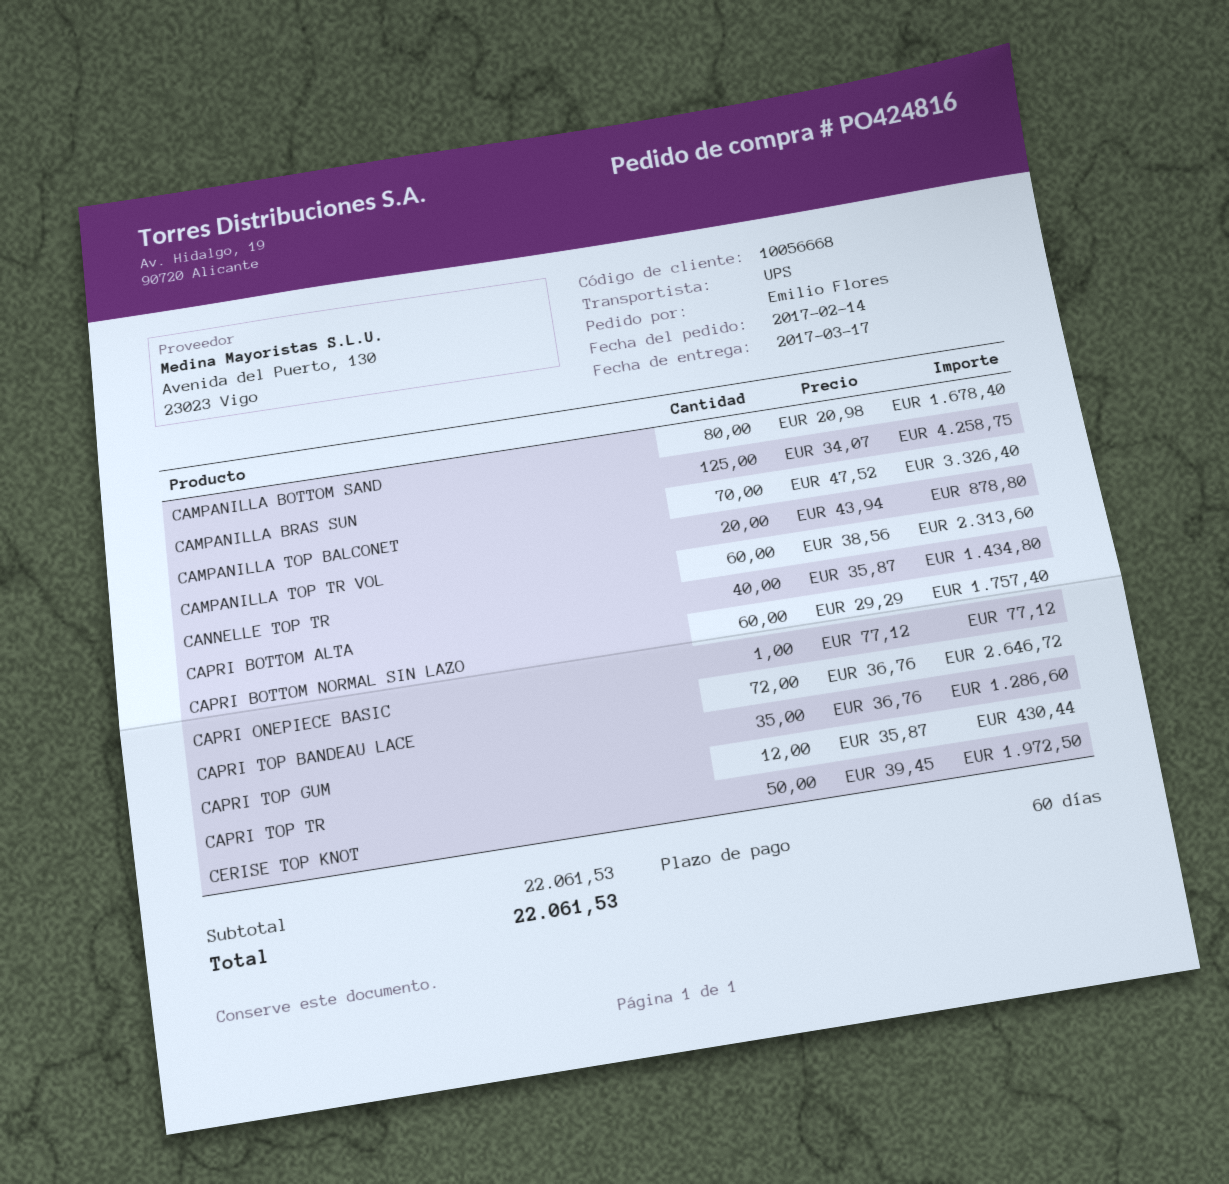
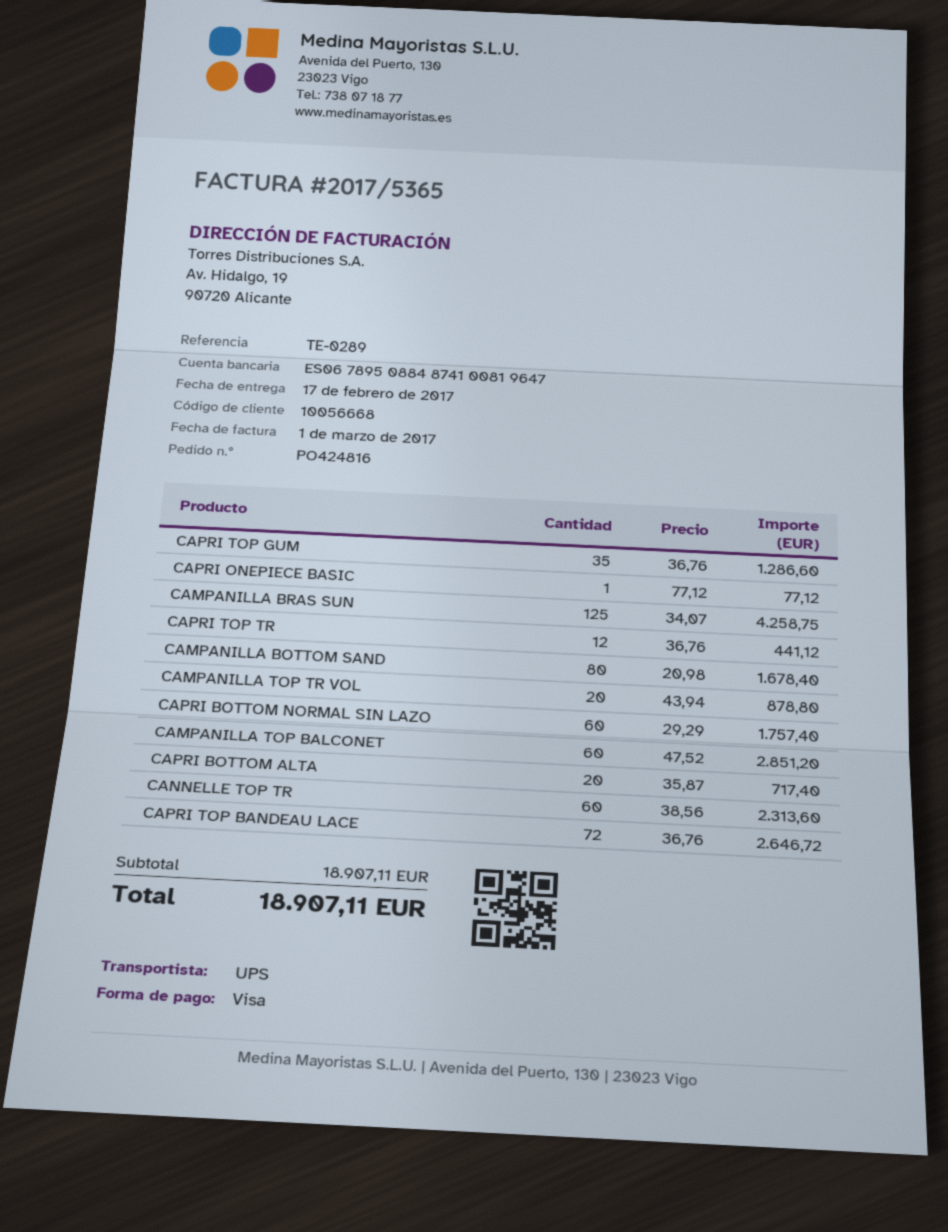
delivery date: 2017-03-17 -> 2017-02-17
CAMPANILLA TOP BALCONET: 70 x 47.52 = 3326.40 -> 60 x 47.52 = 2851.20
CAPRI BOTTOM ALTA: 40 x 35.87 = 1434.80 -> 20 x 35.87 = 717.40
CAPRI TOP TR: 12 x 35.87 = 430.44 -> 12 x 36.76 = 441.12
CERISE TOP KNOT: 50 x 39.45 = 1972.50 -> none
subtotal: 22061.53 -> 18907.11
total: 22061.53 -> 18907.11

